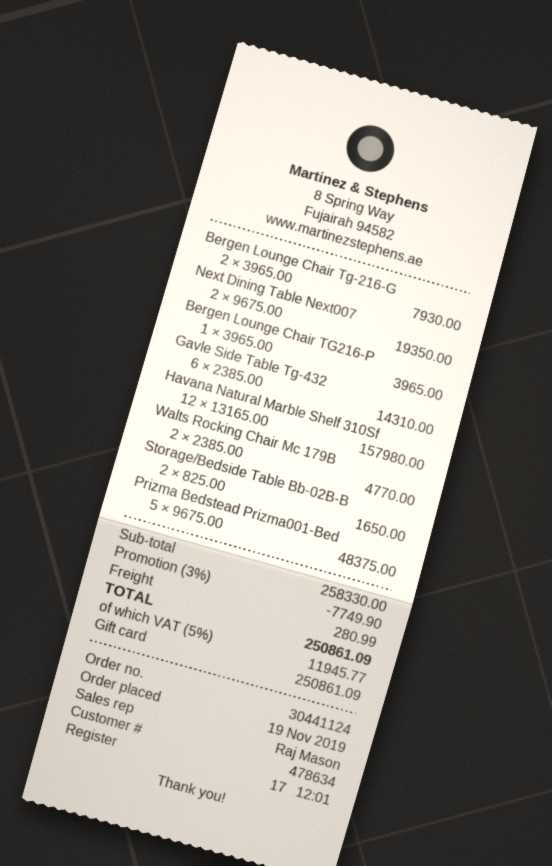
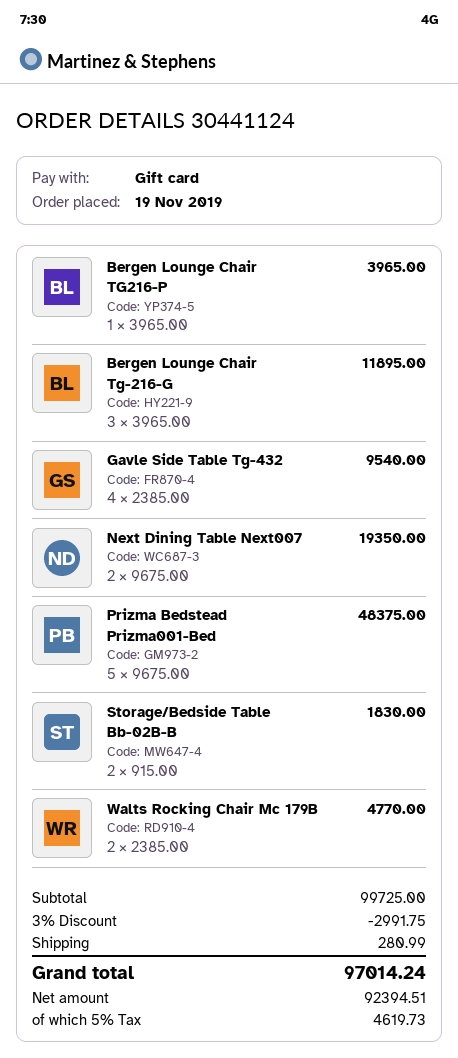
Bergen Lounge Chair Tg-216-G: 2 x 3965.00 = 7930.00 -> 3 x 3965.00 = 11895.00
Gavle Side Table Tg-432: 6 x 2385.00 = 14310.00 -> 4 x 2385.00 = 9540.00
Havana Natural Marble Shelf 310Sf: 12 x 13165.00 = 157980.00 -> none
Storage/Bedside Table Bb-02B-B: 2 x 825.00 = 1650.00 -> 2 x 915.00 = 1830.00
subtotal: 258330.00 -> 99725.00
discount: 3% = 7749.90 -> 3% = 2991.75
tax: 5% = 11945.77 -> 5% = 4619.73
total: 250861.09 -> 97014.24

